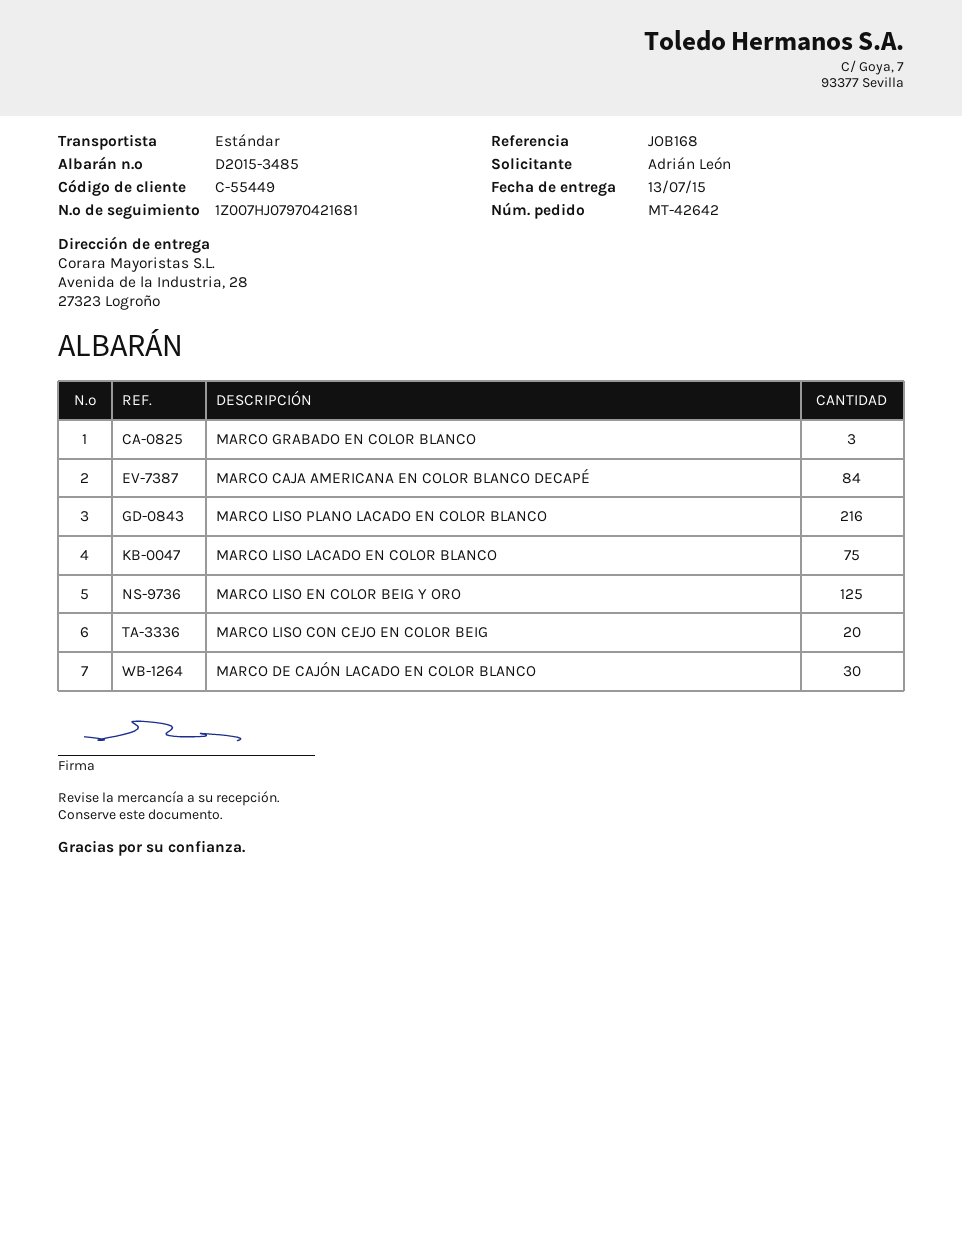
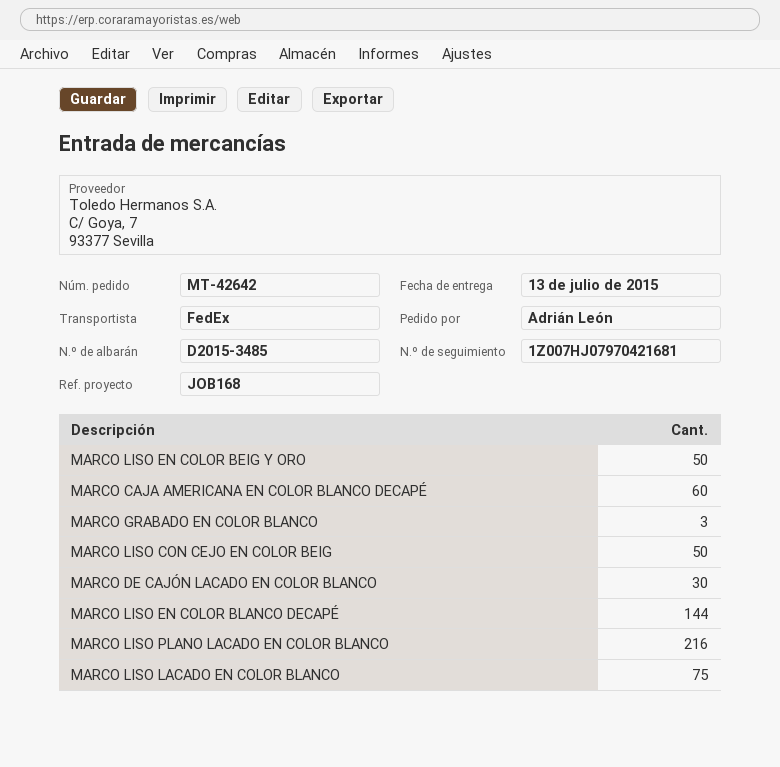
shipping method: standard -> FedEx
MARCO CAJA AMERICANA EN COLOR BLANCO DECAPÉ: 84 -> 60
MARCO LISO EN COLOR BEIG Y ORO: 125 -> 50
MARCO LISO CON CEJO EN COLOR BEIG: 20 -> 50
MARCO LISO EN COLOR BLANCO DECAPÉ: none -> 144

